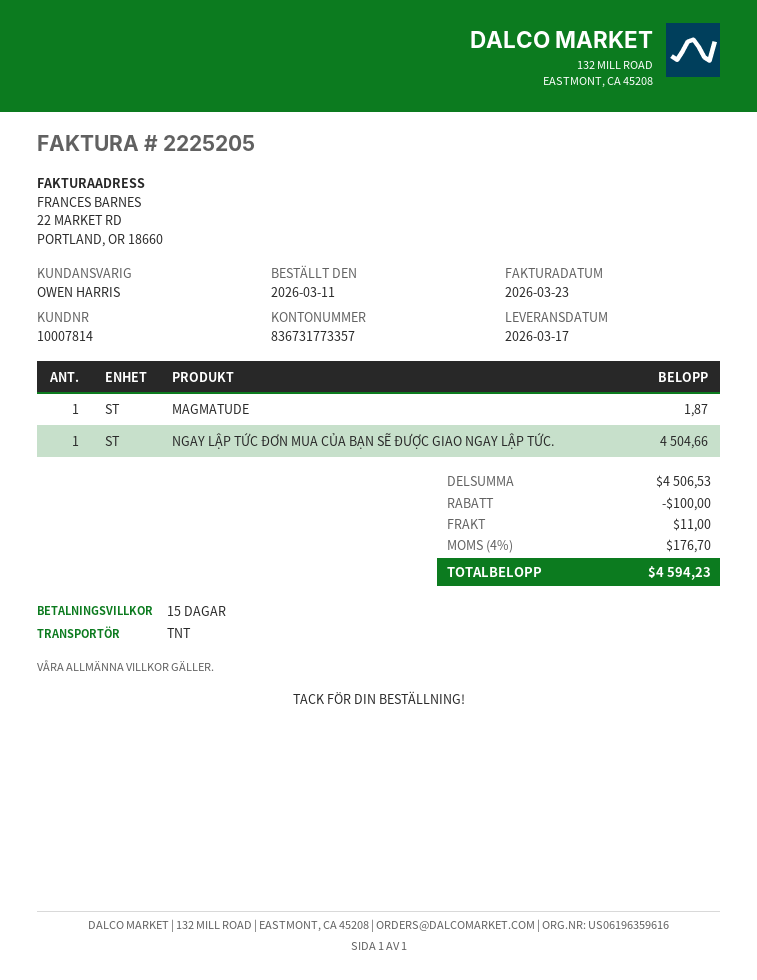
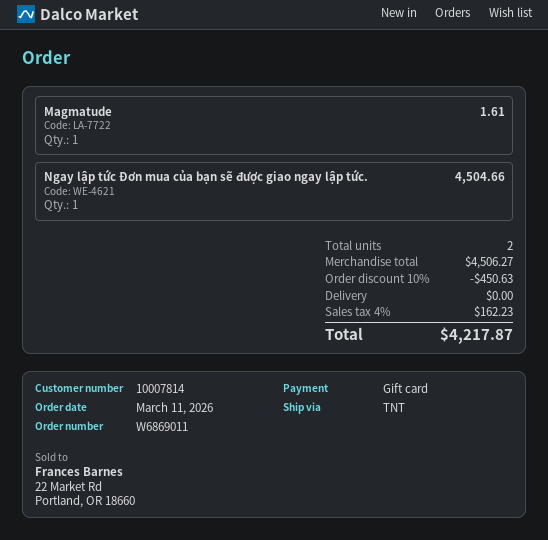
MAGMATUDE: 1 for 1.87 -> 1 for 1.61
subtotal: 4506.53 -> 4506.27
discount: 100.00 -> 450.63
shipping: 11.00 -> 0.00
tax: 4% = 176.70 -> 4% = 162.23
total: 4594.23 -> 4217.87

